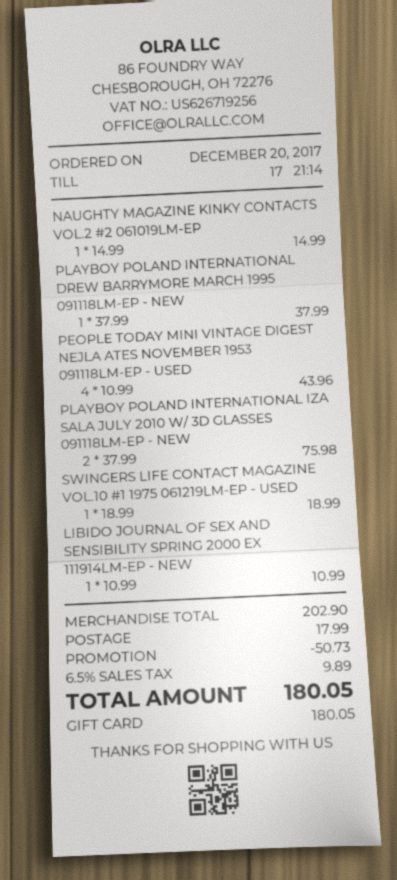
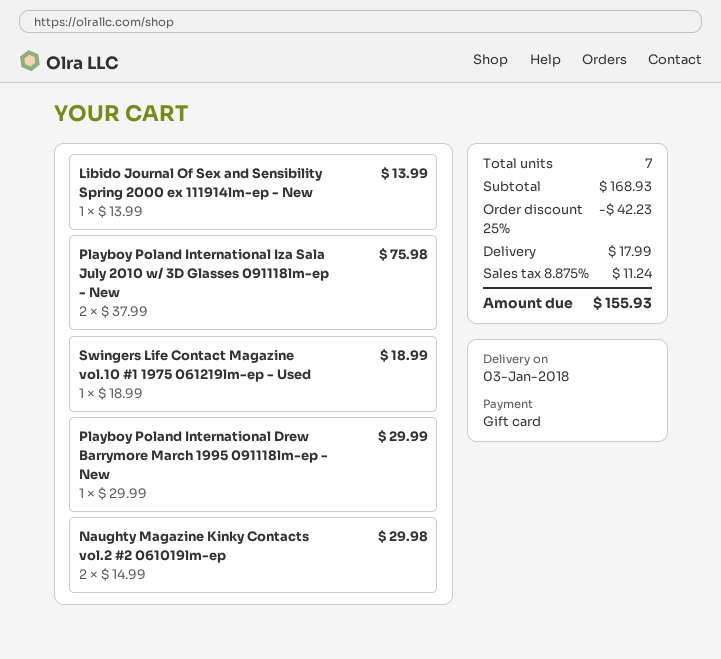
NAUGHTY MAGAZINE KINKY CONTACTS VOL.2 #2 061019LM-EP: 1 x 14.99 = 14.99 -> 2 x 14.99 = 29.98
PLAYBOY POLAND INTERNATIONAL DREW BARRYMORE MARCH 1995 091118LM-EP - NEW: 1 x 37.99 = 37.99 -> 1 x 29.99 = 29.99
PEOPLE TODAY MINI VINTAGE DIGEST NEJLA ATES NOVEMBER 1953 091118LM-EP - USED: 4 x 10.99 = 43.96 -> none
LIBIDO JOURNAL OF SEX AND SENSIBILITY SPRING 2000 EX 111914LM-EP - NEW: 1 x 10.99 = 10.99 -> 1 x 13.99 = 13.99
subtotal: 202.90 -> 168.93
discount: 50.73 -> 42.23
tax: 6.5% = 9.89 -> 8.875% = 11.24
total: 180.05 -> 155.93

